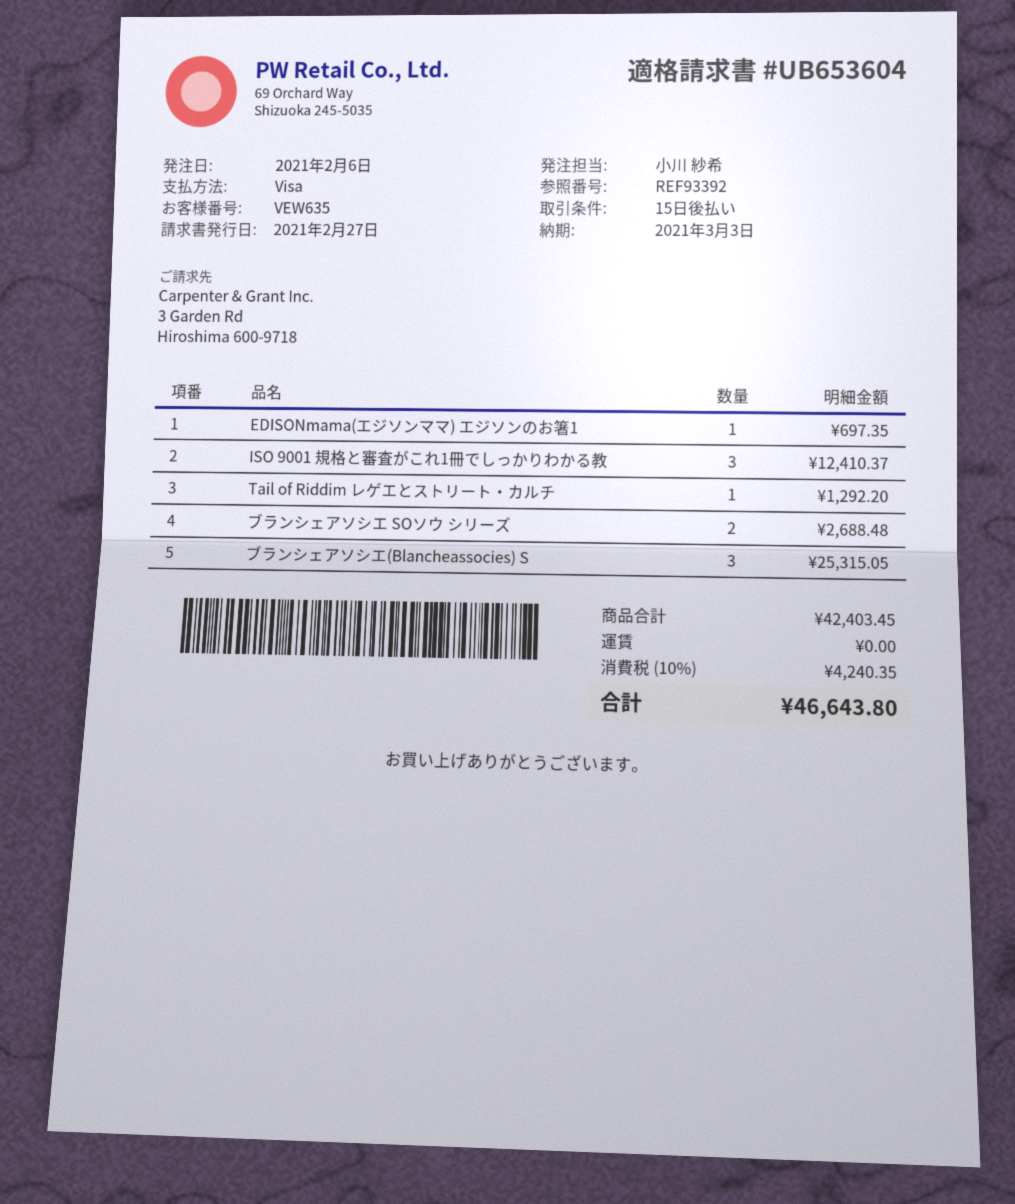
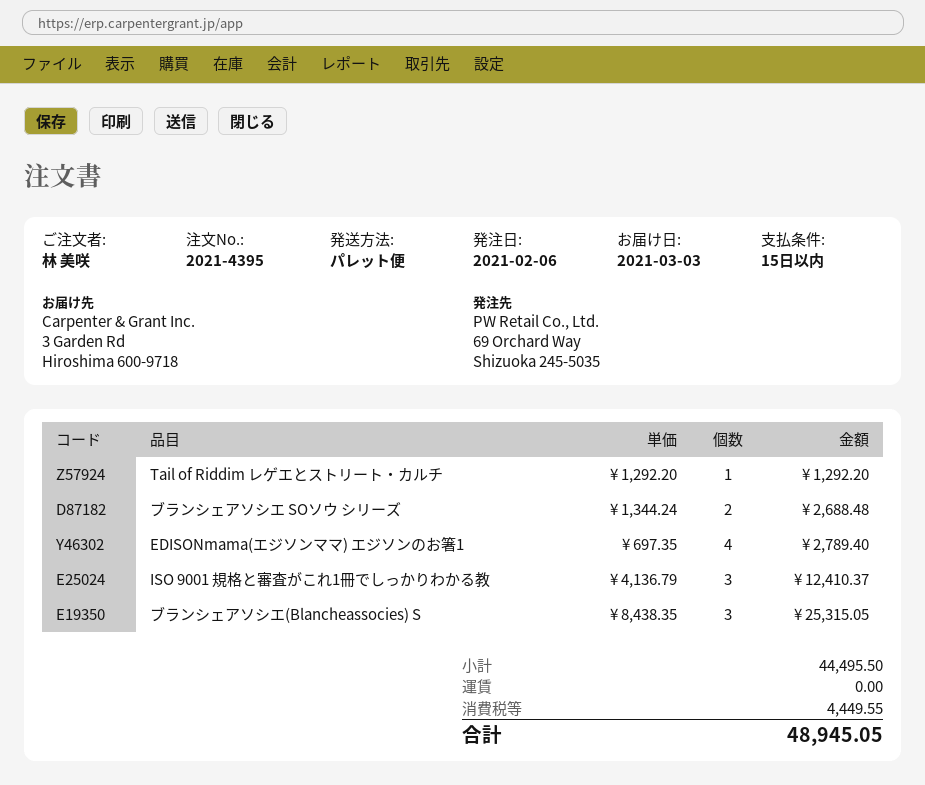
ordered by: 小川 紗希 -> 林 美咲
EDISONmama(エジソンママ) エジソンのお箸1: 1 for 697.35 -> 4 for 2789.40
subtotal: 42403.45 -> 44495.50
tax: 4240.35 -> 4449.55
total: 46643.80 -> 48945.05

